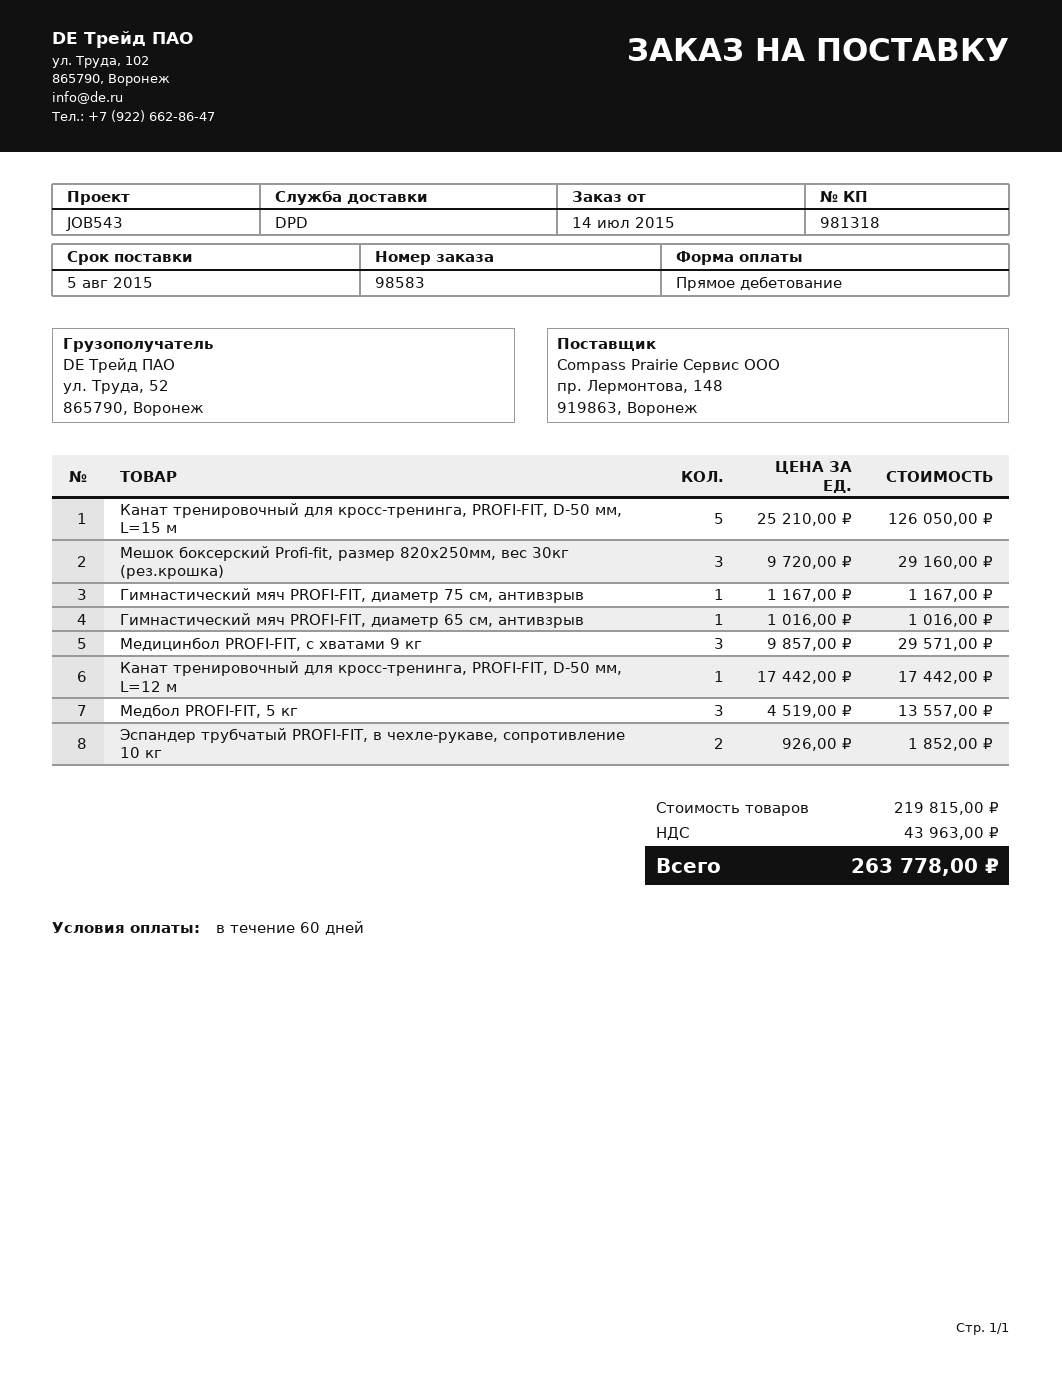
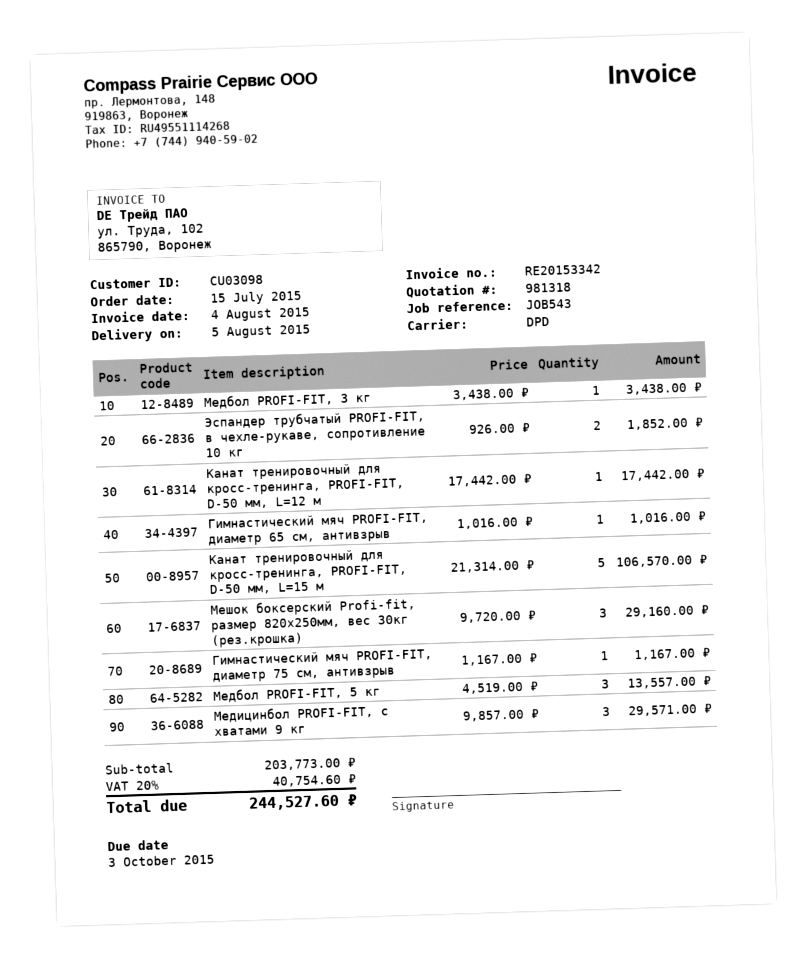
order date: 2015-07-14 -> 2015-07-15
Канат тренировочный для кросс-тренинга, PROFI-FIT, D-50 мм, L=15 м: 5 x 25210.00 = 126050.00 -> 5 x 21314.00 = 106570.00
Медбол PROFI-FIT, 3 кг: none -> 1 x 3438.00 = 3438.00
subtotal: 219815.00 -> 203773.00
tax: 43963.00 -> 40754.60
total: 263778.00 -> 244527.60

